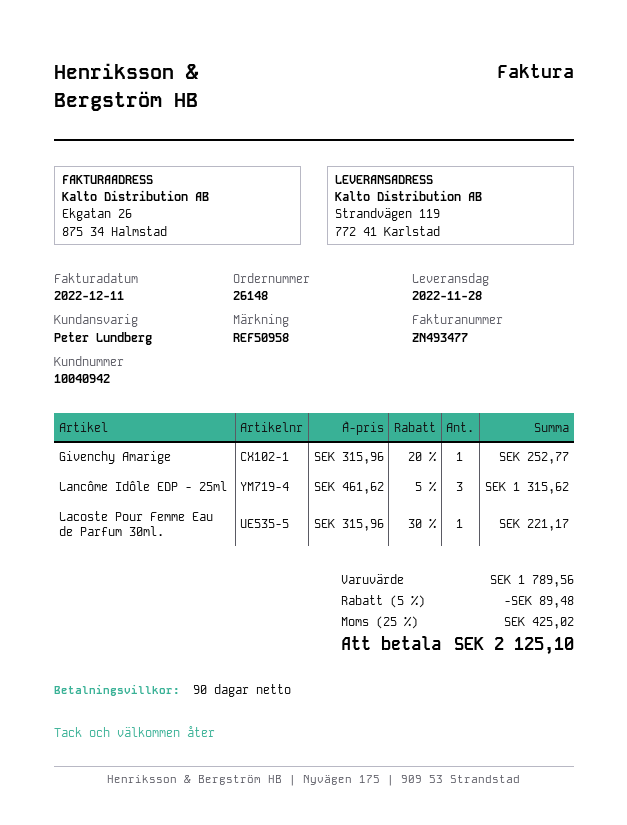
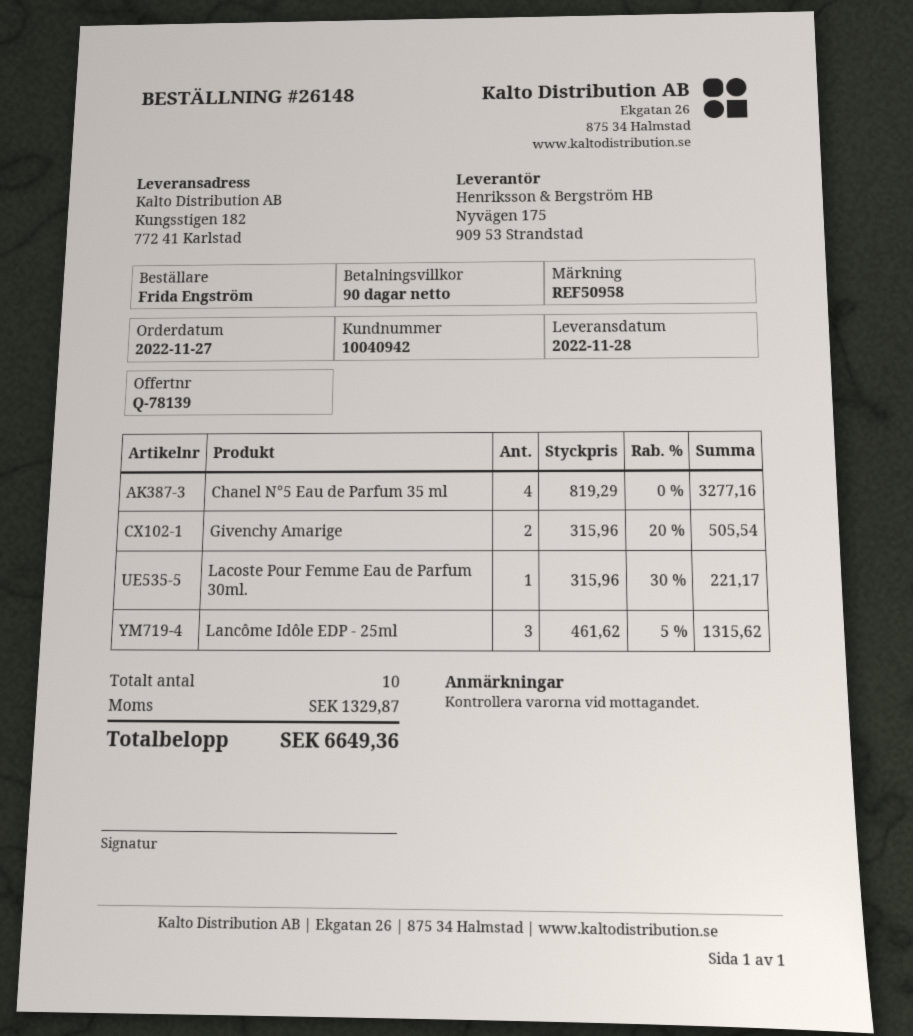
ship to: Strandvägen 119, 772 41 Karlstad -> Kungsstigen 182, 772 41 Karlstad
Givenchy Amarige: 1 x 315.96 - 20% = 252.77 -> 2 x 315.96 - 20% = 505.54
Chanel N°5 Eau de Parfum 35 ml: none -> 4 x 819.29 = 3277.16
discount: 5% = 89.48 -> none
tax: 425.02 -> 1329.87
total: 2125.10 -> 6649.36

